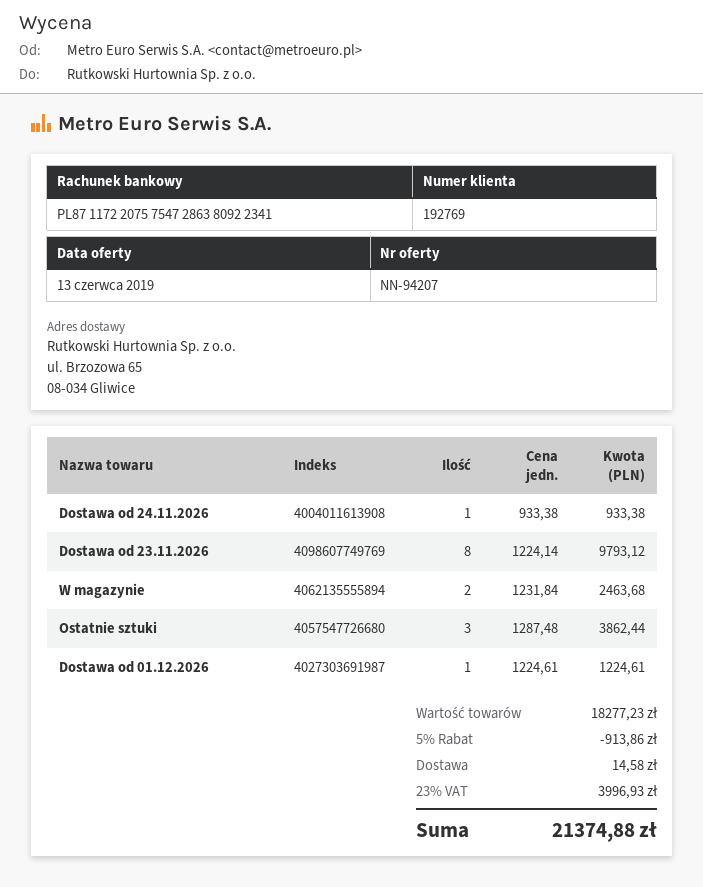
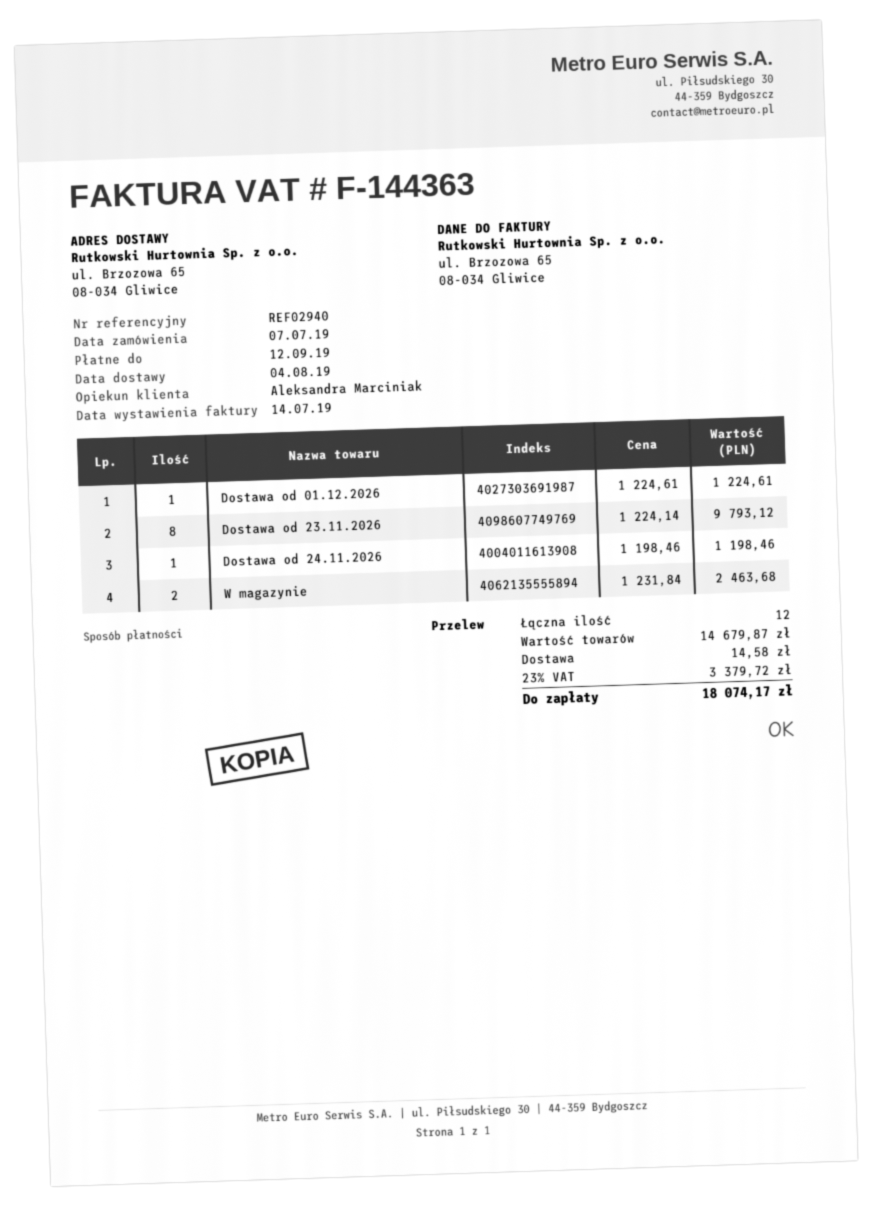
Dostawa od 24.11.2026: 1 x 933.38 = 933.38 -> 1 x 1198.46 = 1198.46
Ostatnie sztuki: 3 x 1287.48 = 3862.44 -> none
subtotal: 18277.23 -> 14679.87
discount: 5% = 913.86 -> none
tax: 23% = 3996.93 -> 23% = 3379.72
total: 21374.88 -> 18074.17

